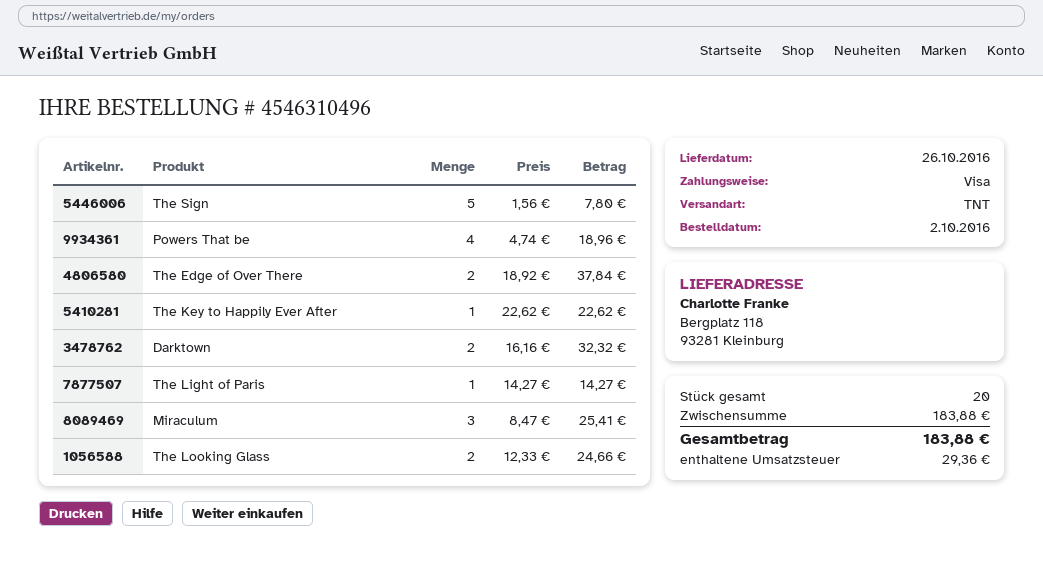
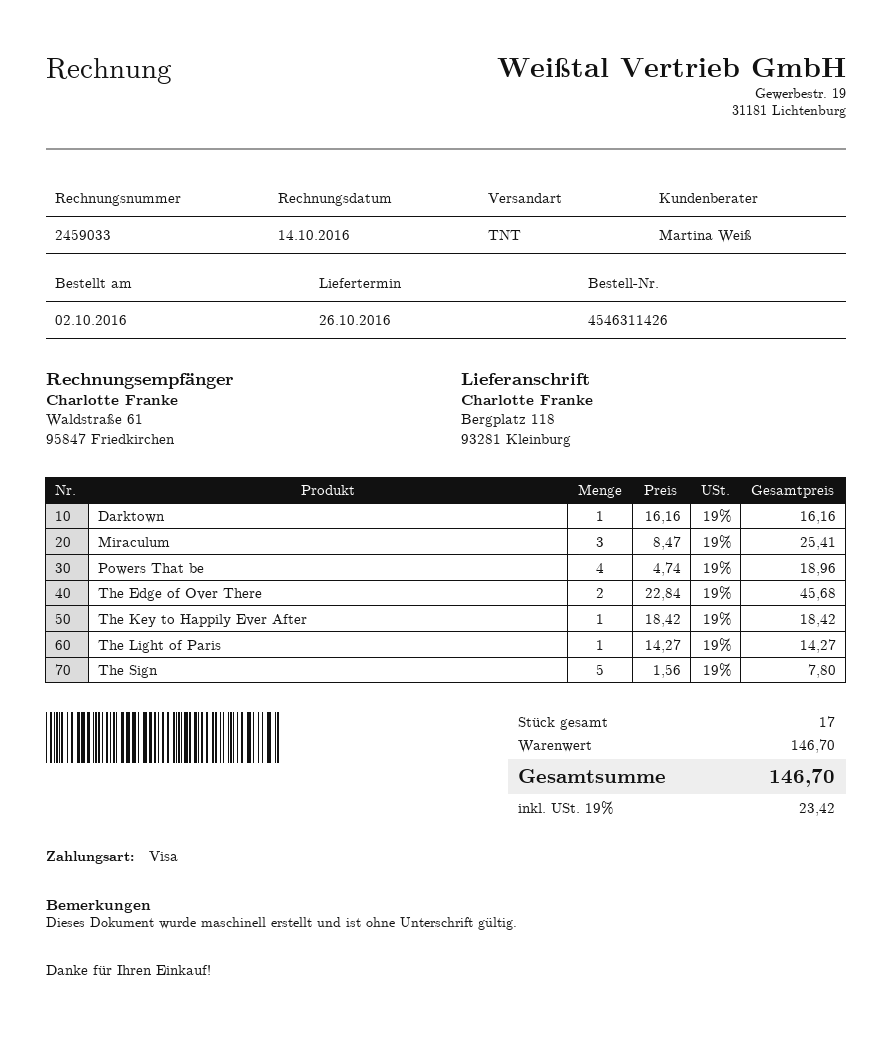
order number: 4546310496 -> 4546311426
The Edge of Over There: 2 x 18.92 = 37.84 -> 2 x 22.84 = 45.68
The Key to Happily Ever After: 1 x 22.62 = 22.62 -> 1 x 18.42 = 18.42
Darktown: 2 x 16.16 = 32.32 -> 1 x 16.16 = 16.16
The Looking Glass: 2 x 12.33 = 24.66 -> none
total quantity: 20 -> 17
subtotal: 183.88 -> 146.70
tax: 29.36 -> 23.42
total: 183.88 -> 146.70

